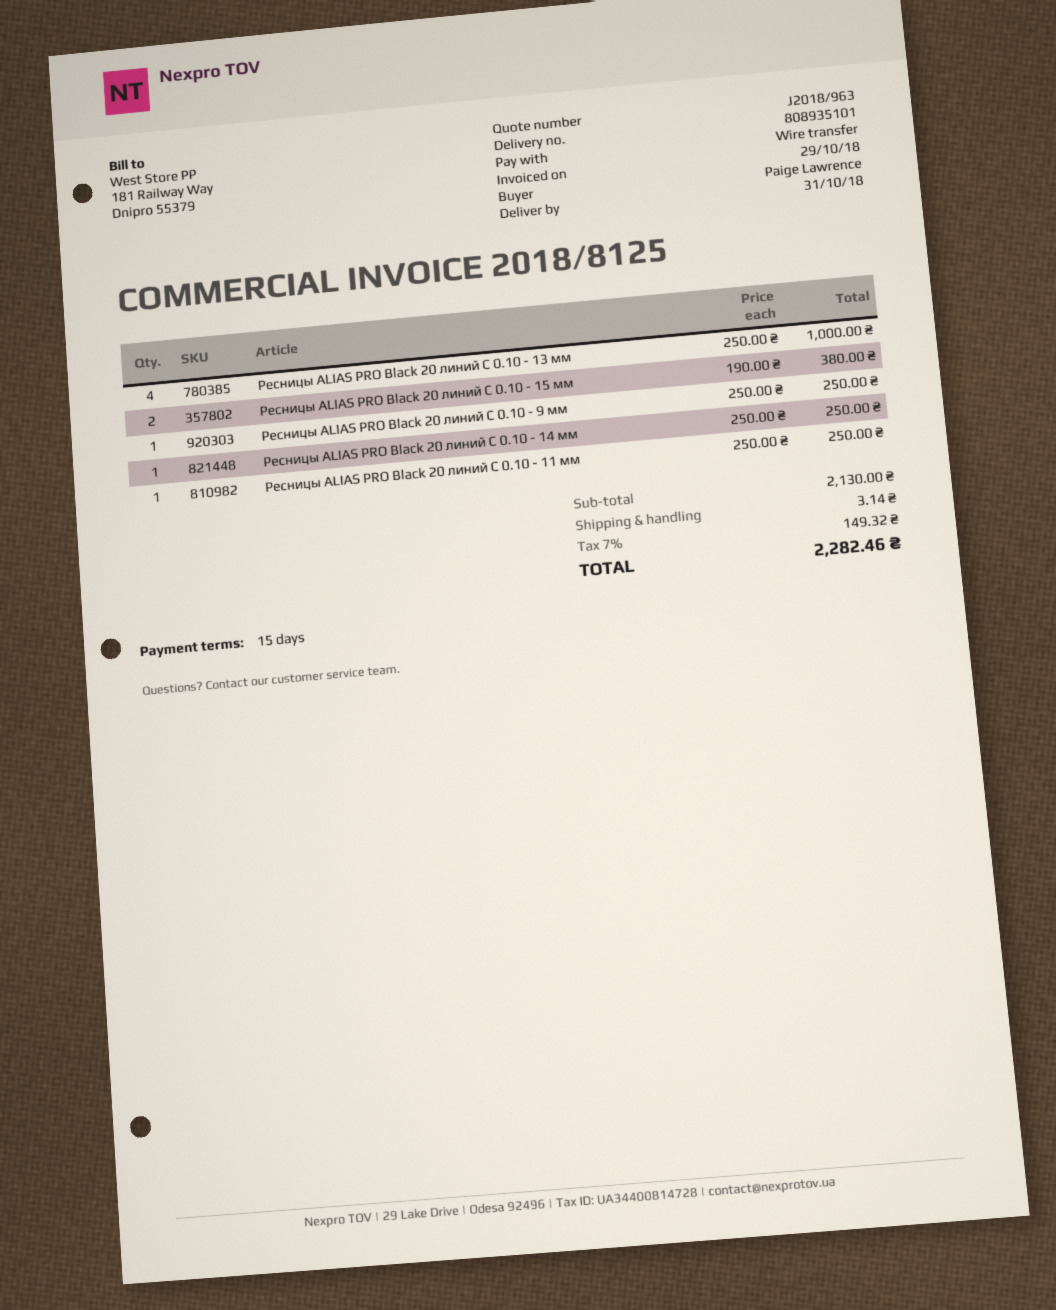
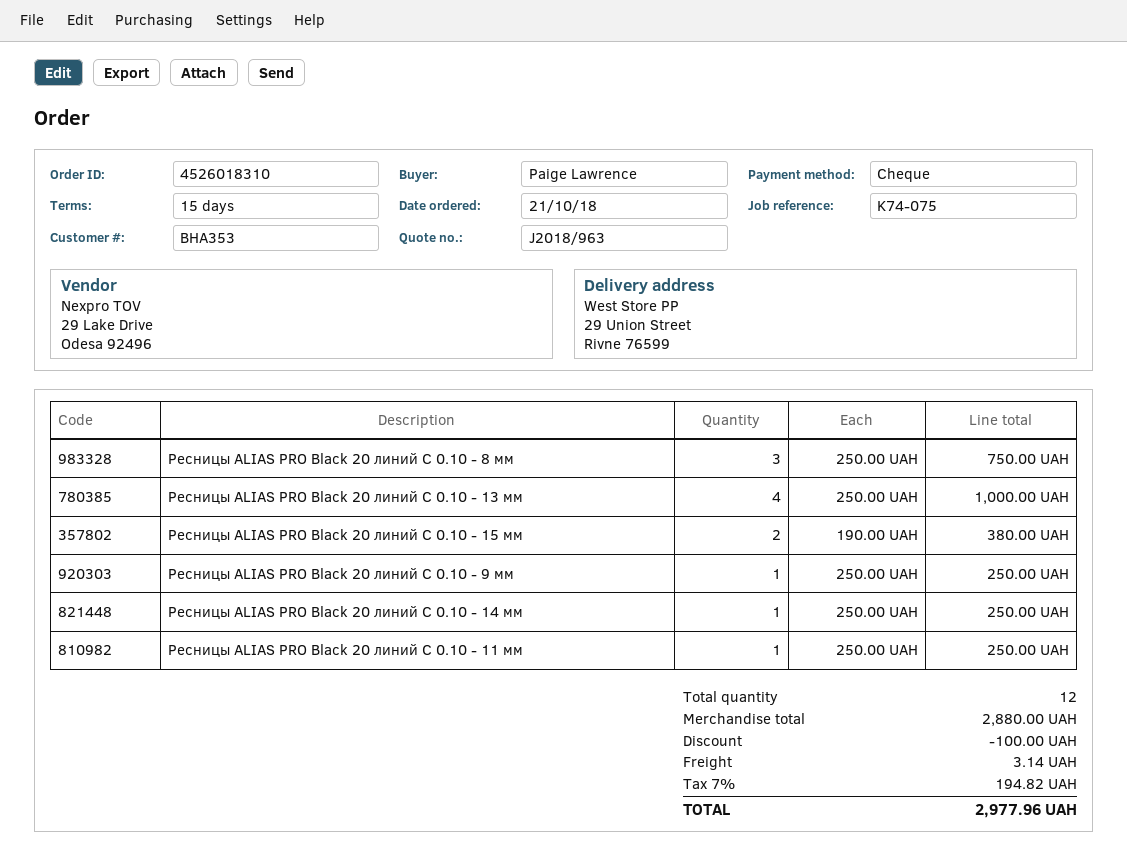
payment method: bank transfer -> cheque
Ресницы ALIAS PRO Black 20 линий C 0.10 - 8 мм: none -> 3 x 250.00 = 750.00
subtotal: 2130.00 -> 2880.00
discount: none -> 100.00
tax: 7% = 149.32 -> 7% = 194.82
total: 2282.46 -> 2977.96

